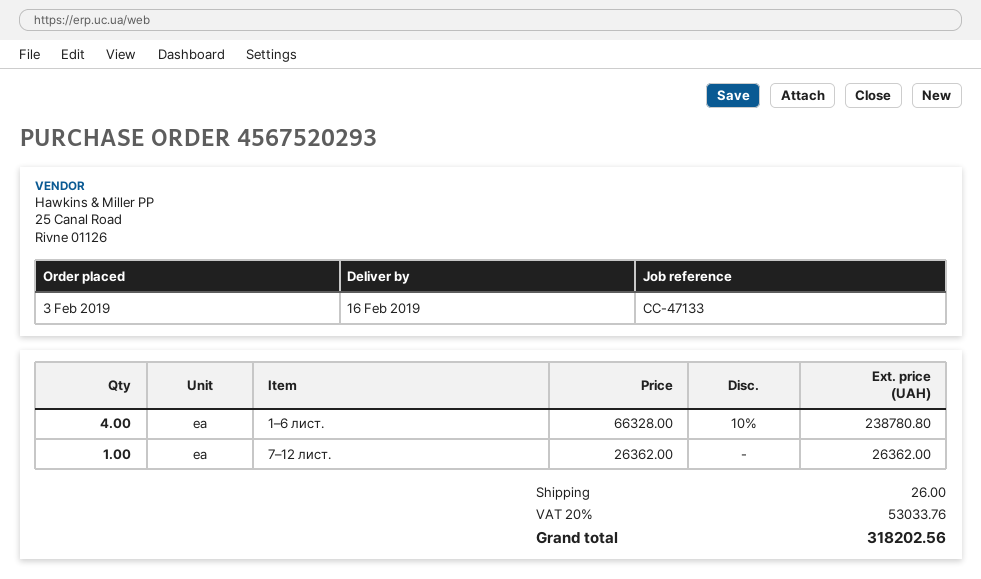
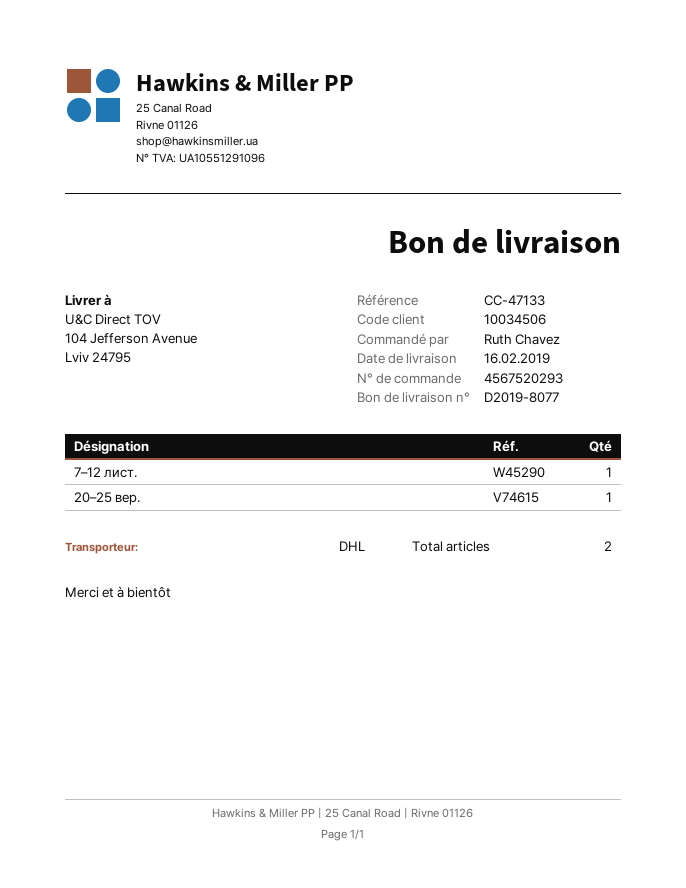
1–6 лист.: 4 -> none
20–25 вер.: none -> 1

